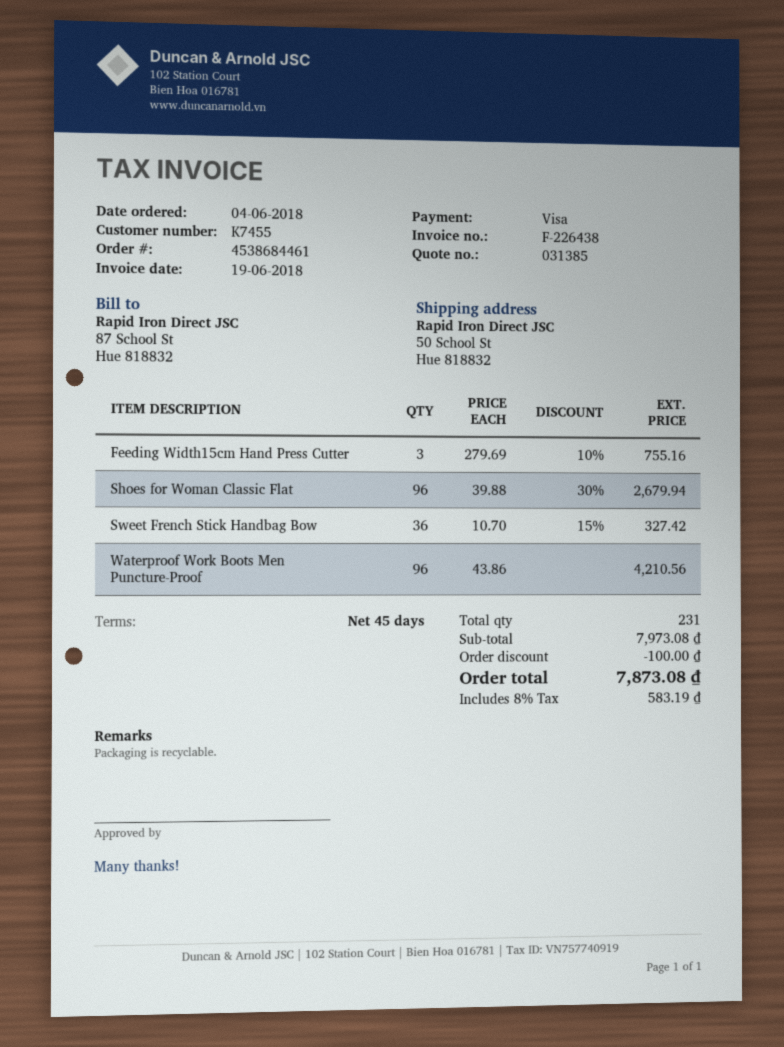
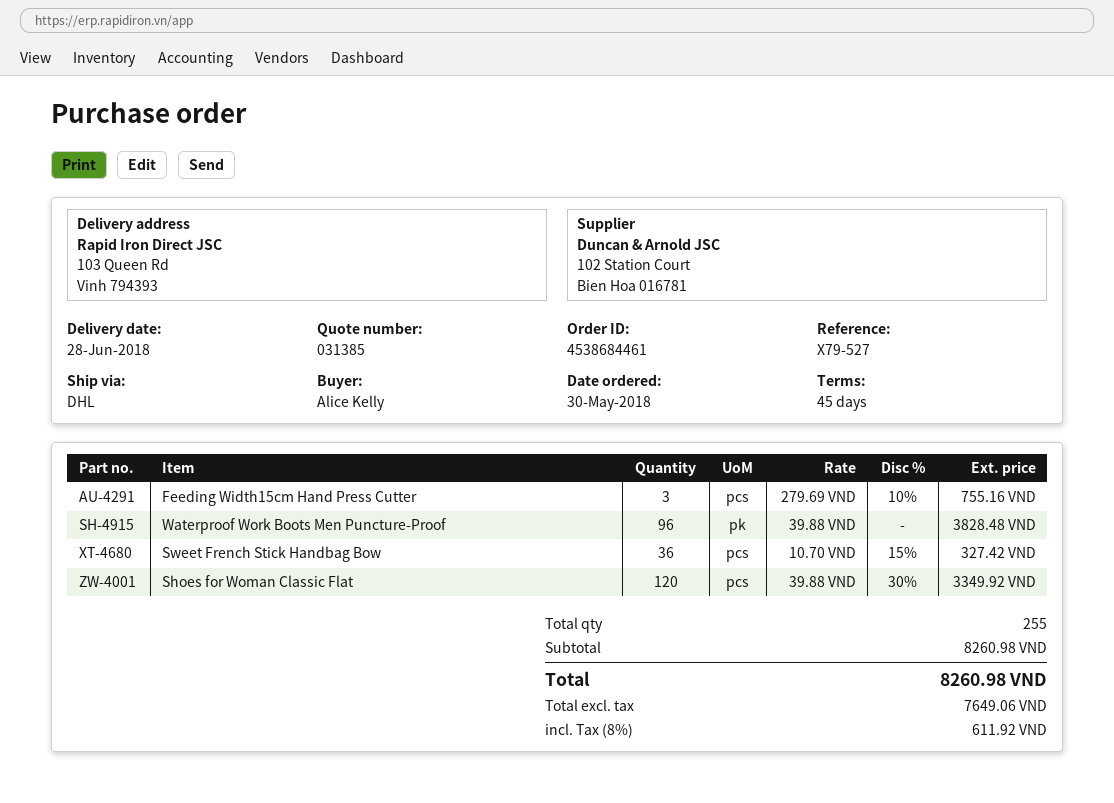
order date: 2018-06-04 -> 2018-05-30
ship to: 50 School St, Hue 818832 -> 103 Queen Rd, Vinh 794393
Shoes for Woman Classic Flat: 96 x 39.88 - 30% = 2679.94 -> 120 x 39.88 - 30% = 3349.92
Waterproof Work Boots Men Puncture-Proof: 96 x 43.86 = 4210.56 -> 96 x 39.88 = 3828.48
total quantity: 231 -> 255
subtotal: 7973.08 -> 8260.98
discount: 100.00 -> none
tax: 8% = 583.19 -> 8% = 611.92
total: 7873.08 -> 8260.98

